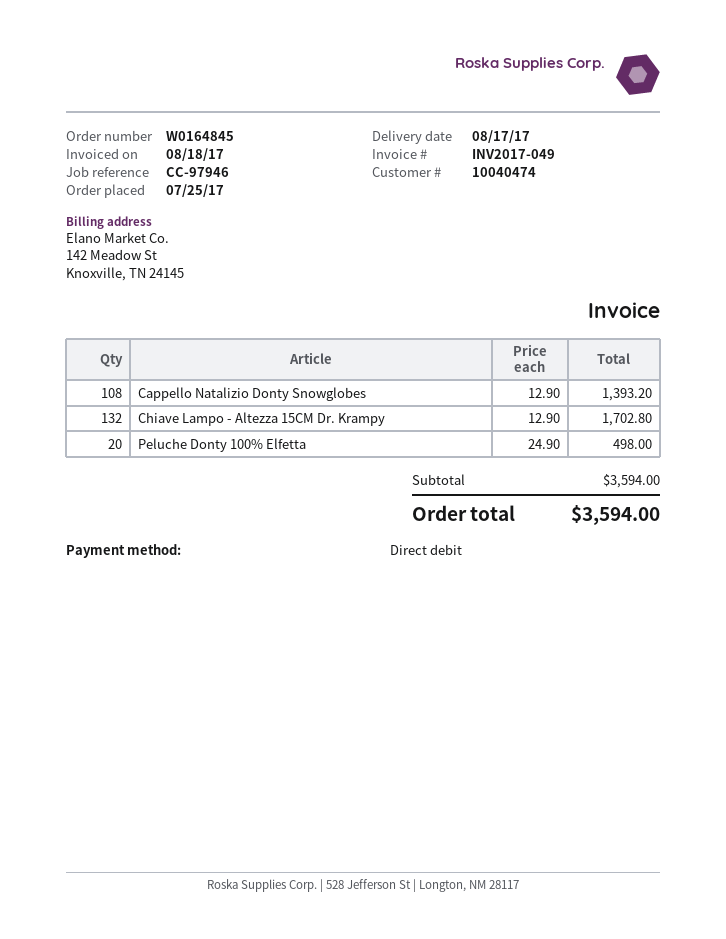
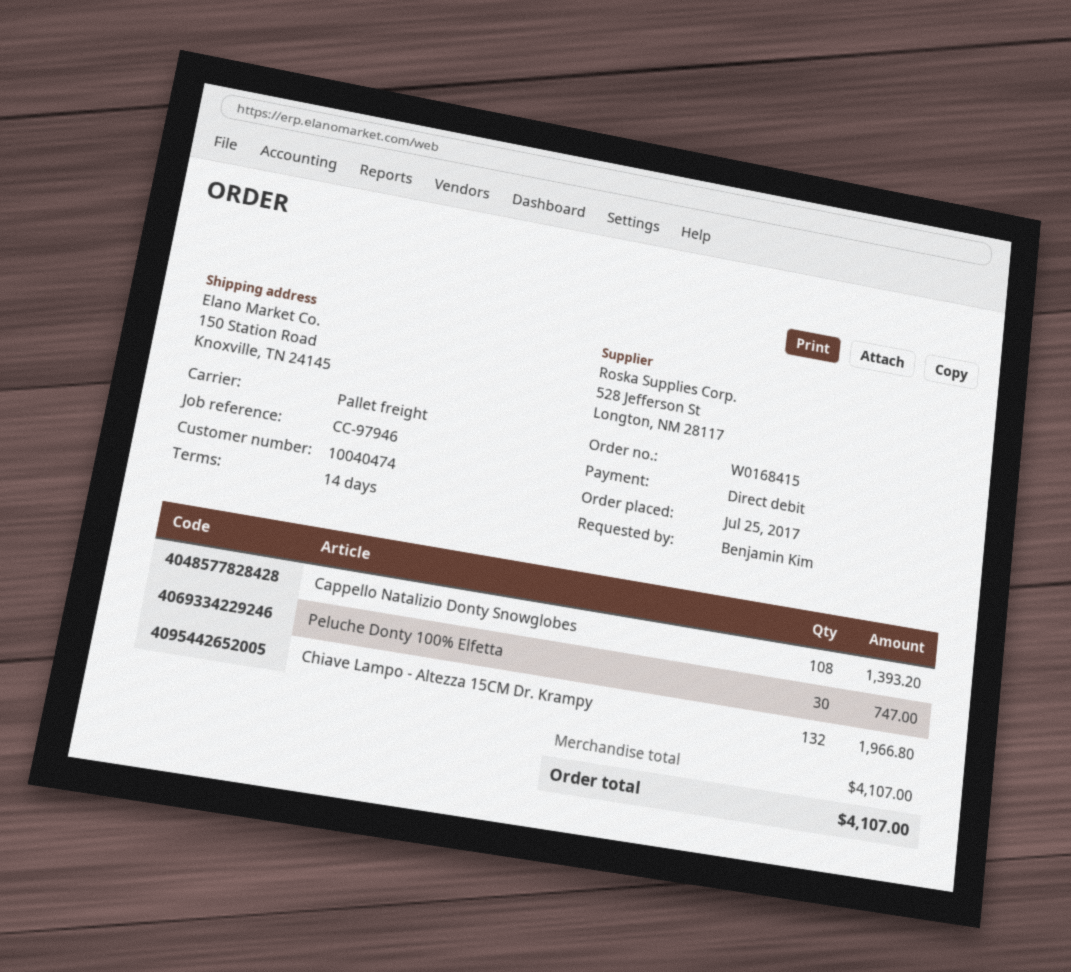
order number: W0164845 -> W0168415
Chiave Lampo - Altezza 15CM Dr. Krampy: 132 for 1702.80 -> 132 for 1966.80
Peluche Donty 100% Elfetta: 20 for 498.00 -> 30 for 747.00
subtotal: 3594.00 -> 4107.00
total: 3594.00 -> 4107.00

